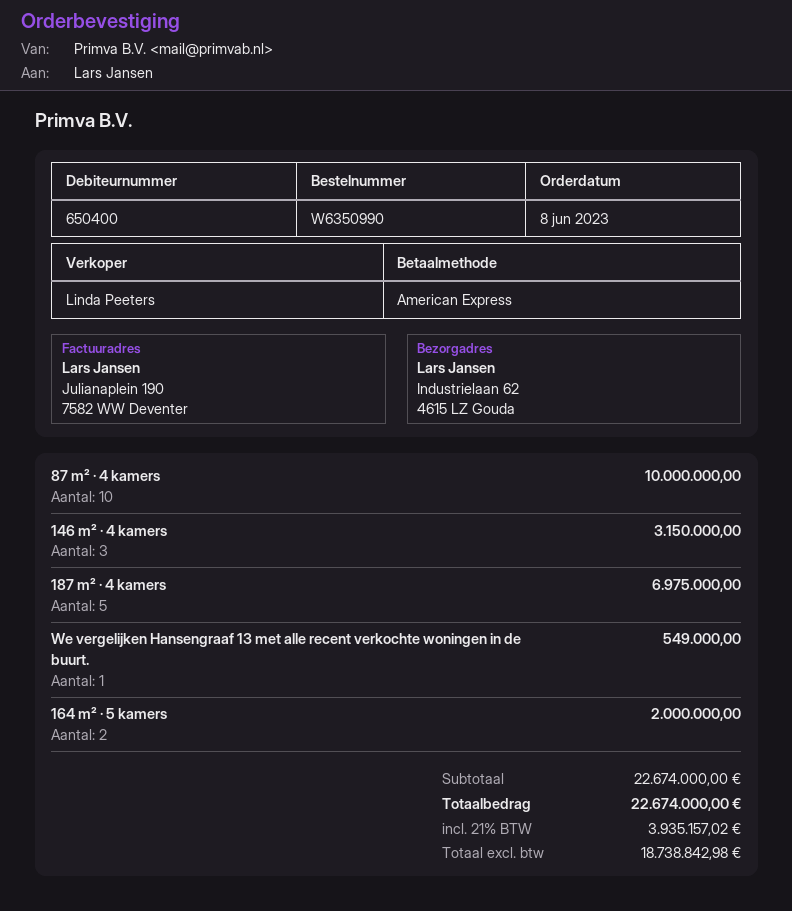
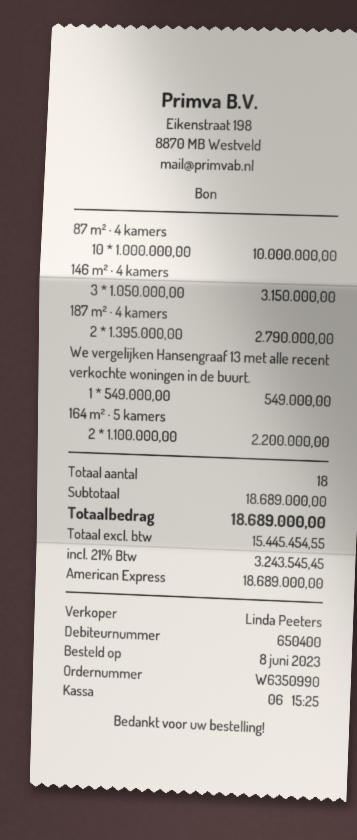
187 m² · 4 kamers: 5 for 6975000.00 -> 2 for 2790000.00
164 m² · 5 kamers: 2 for 2000000.00 -> 2 for 2200000.00
subtotal: 22674000.00 -> 18689000.00
net: 18738842.98 -> 15445454.55
tax: 21% = 3935157.02 -> 21% = 3243545.45
total: 22674000.00 -> 18689000.00

